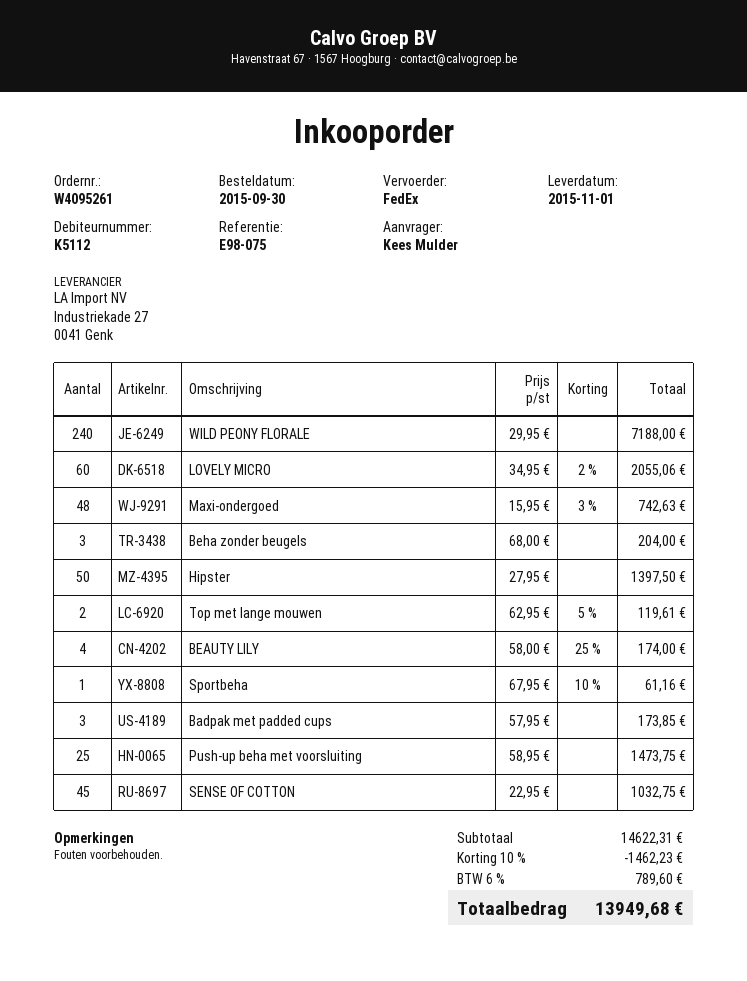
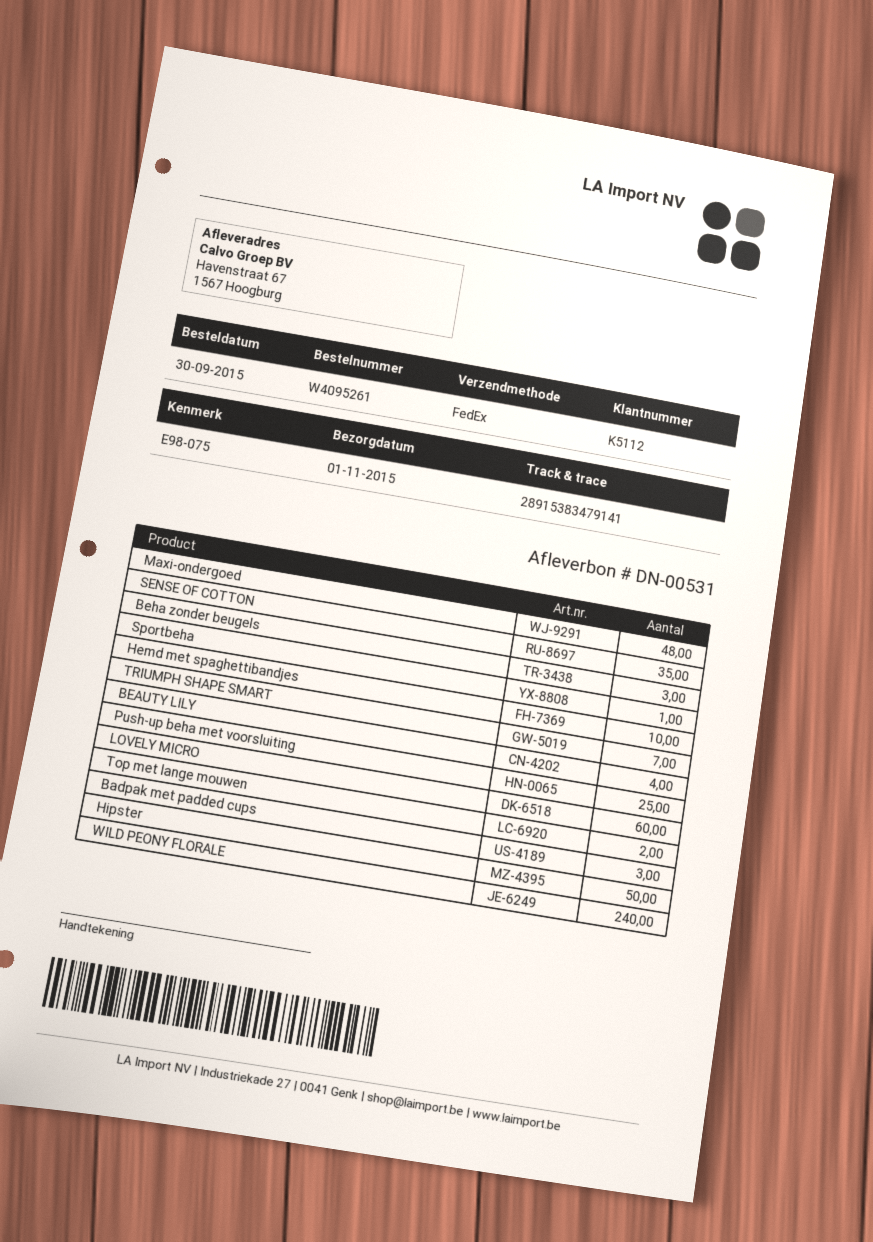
SENSE OF COTTON: 45 -> 35
Hemd met spaghettibandjes: none -> 10
TRIUMPH SHAPE SMART: none -> 7

